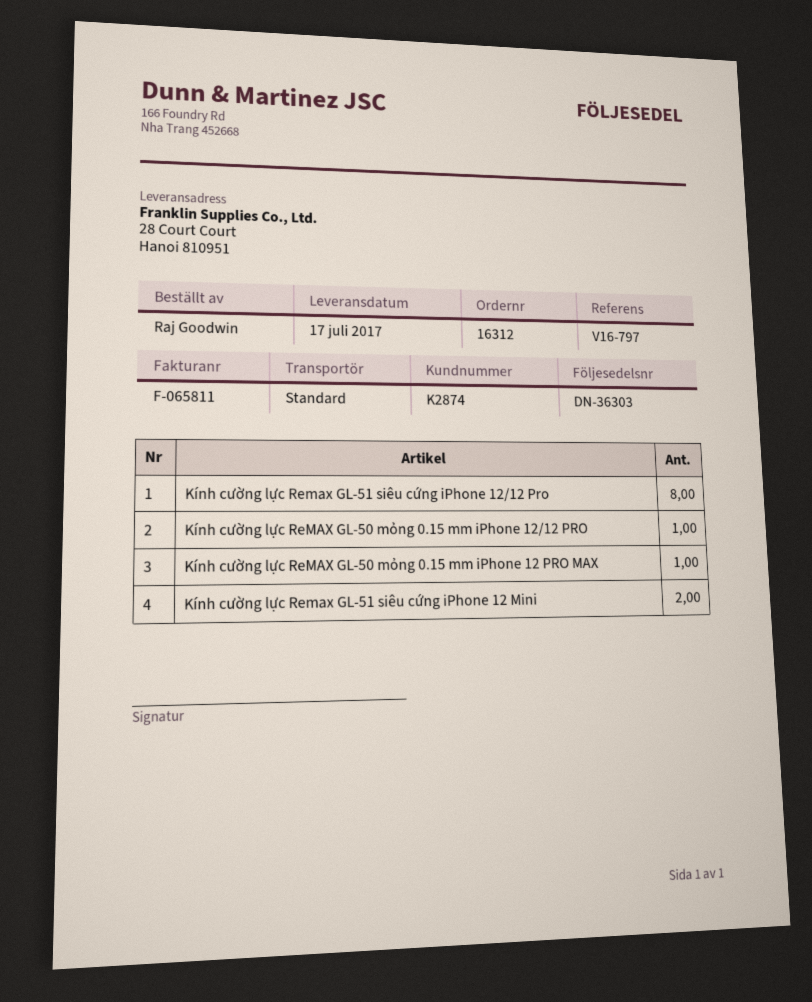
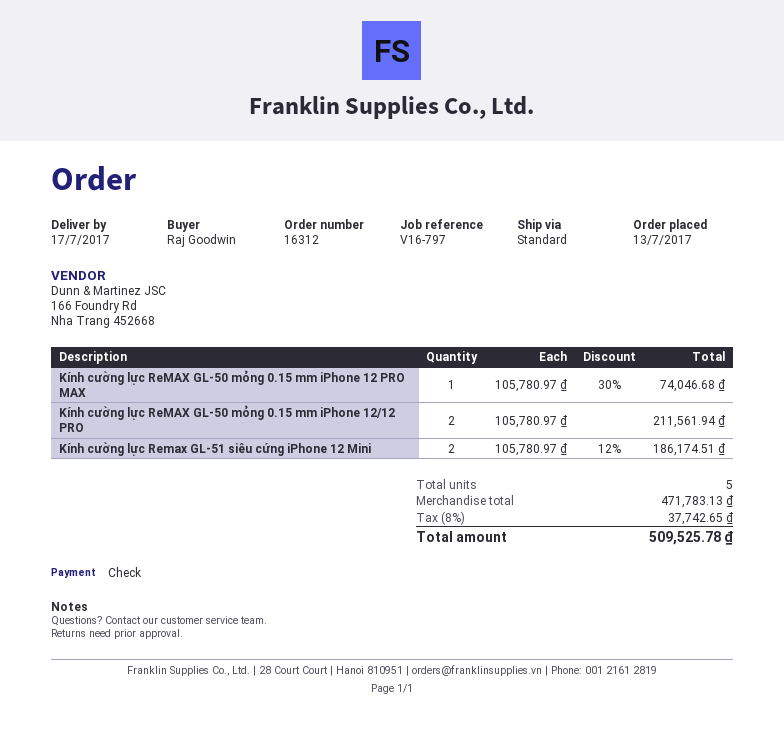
Kính cường lực Remax GL-51 siêu cứng iPhone 12/12 Pro: 8 -> none
Kính cường lực ReMAX GL-50 mỏng 0.15 mm iPhone 12/12 PRO: 1 -> 2

